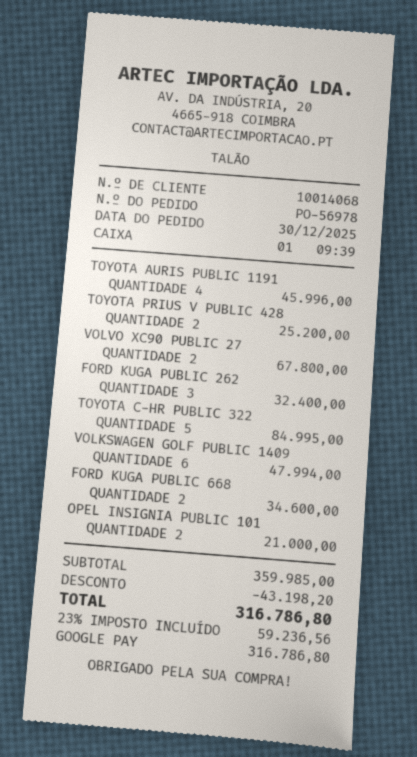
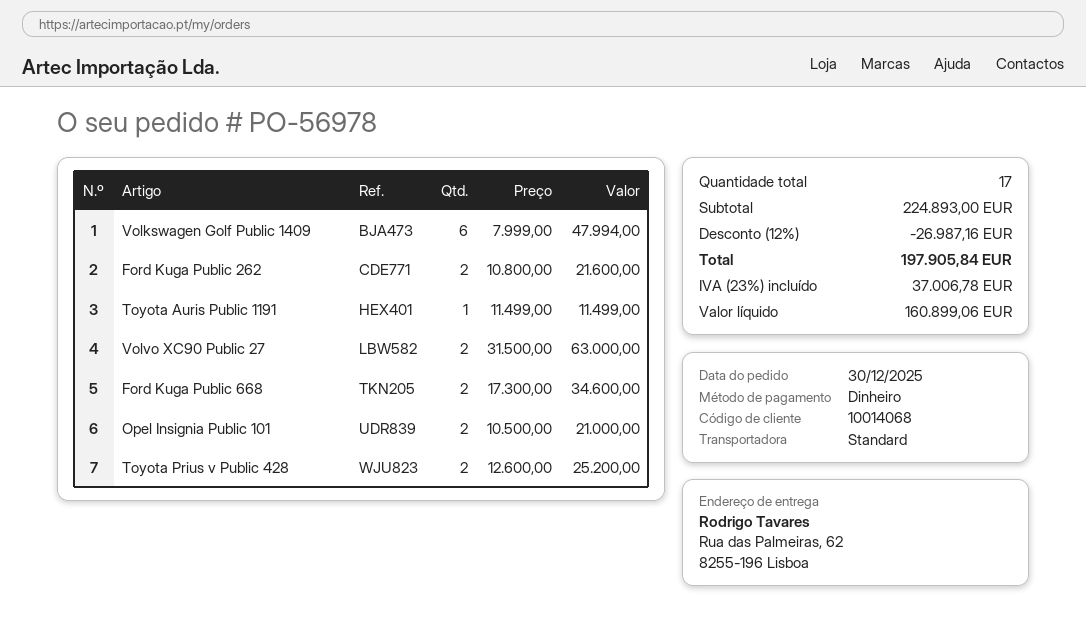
payment method: Google Pay -> cash
TOYOTA AURIS PUBLIC 1191: 4 for 45996.00 -> 1 for 11499.00
VOLVO XC90 PUBLIC 27: 2 for 67800.00 -> 2 for 63000.00
FORD KUGA PUBLIC 262: 3 for 32400.00 -> 2 for 21600.00
TOYOTA C-HR PUBLIC 322: 5 for 84995.00 -> none
subtotal: 359985.00 -> 224893.00
discount: 43198.20 -> 26987.16
tax: 23% = 59236.56 -> 23% = 37006.78
total: 316786.80 -> 197905.84

